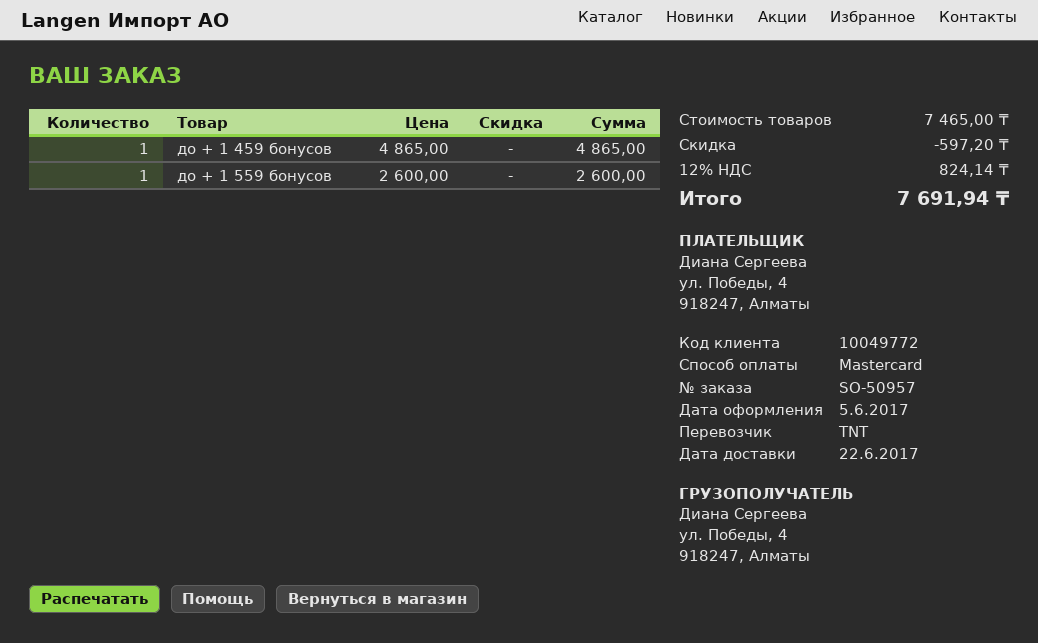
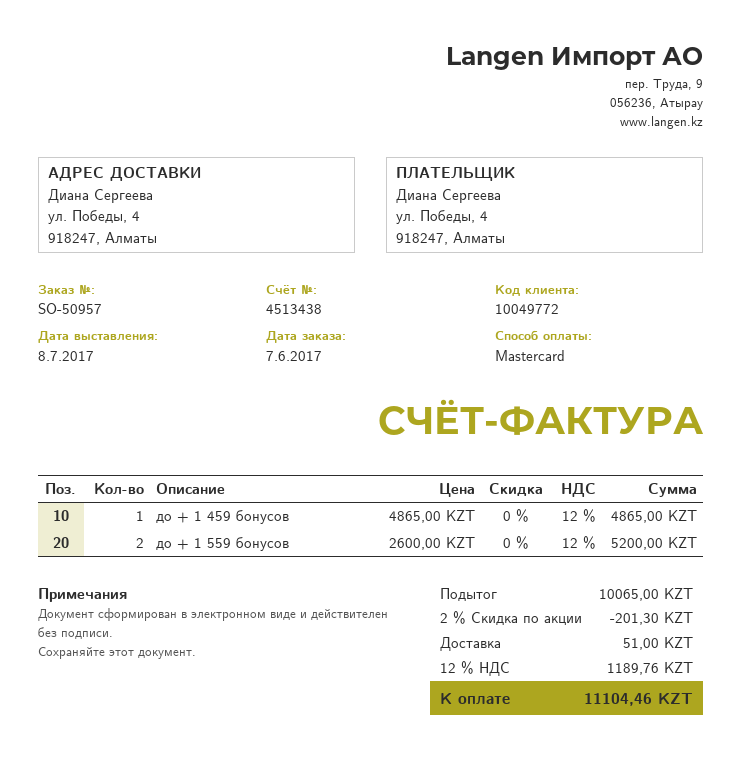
order date: 2017-06-05 -> 2017-06-07
до + 1 559 бонусов: 1 x 2600.00 = 2600.00 -> 2 x 2600.00 = 5200.00
subtotal: 7465.00 -> 10065.00
discount: 597.20 -> 201.30
shipping: none -> 51.00
tax: 12% = 824.14 -> 12% = 1189.76
total: 7691.94 -> 11104.46

